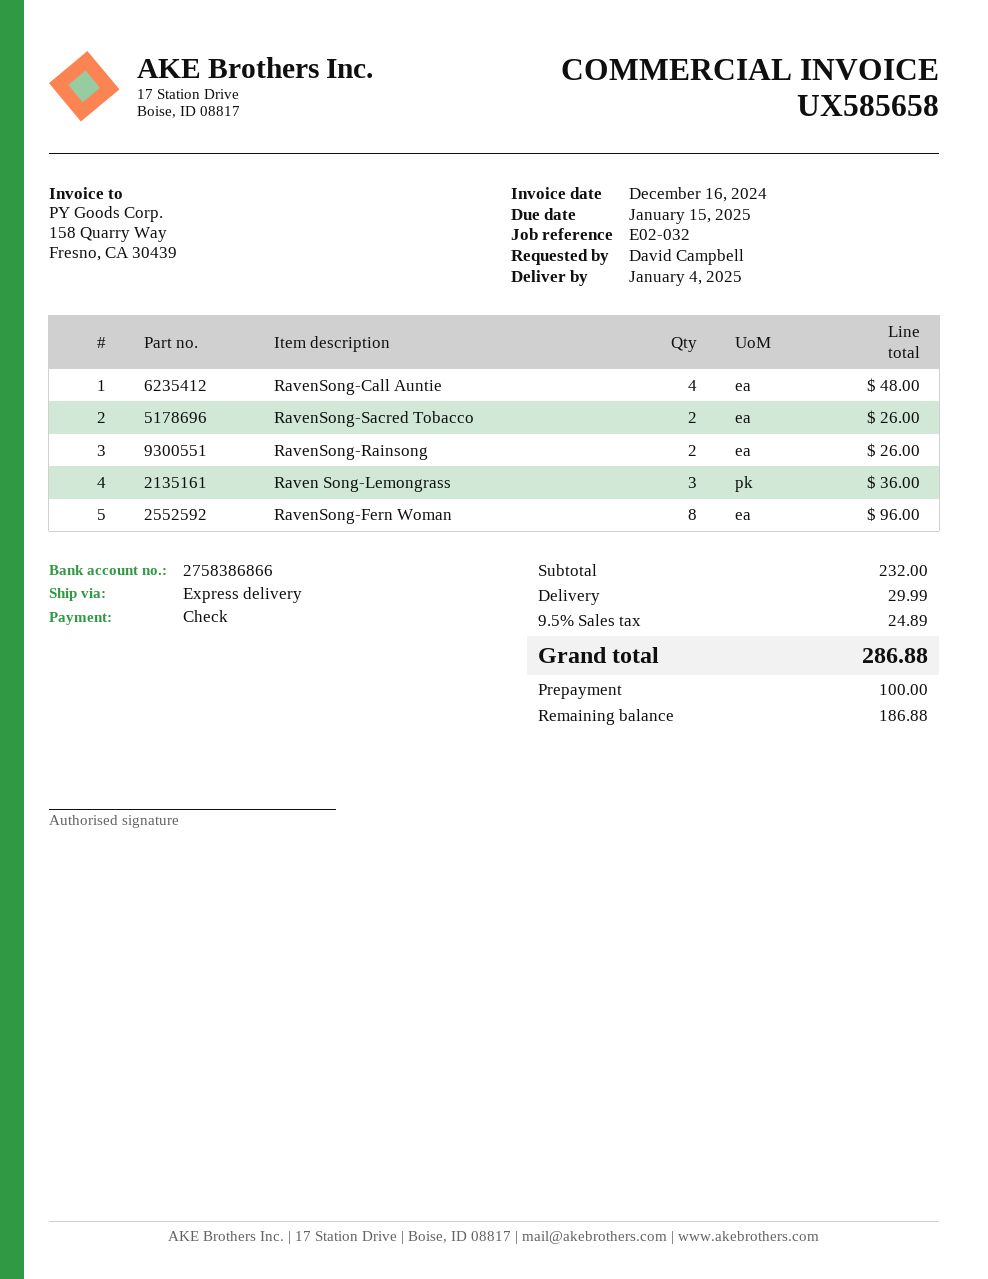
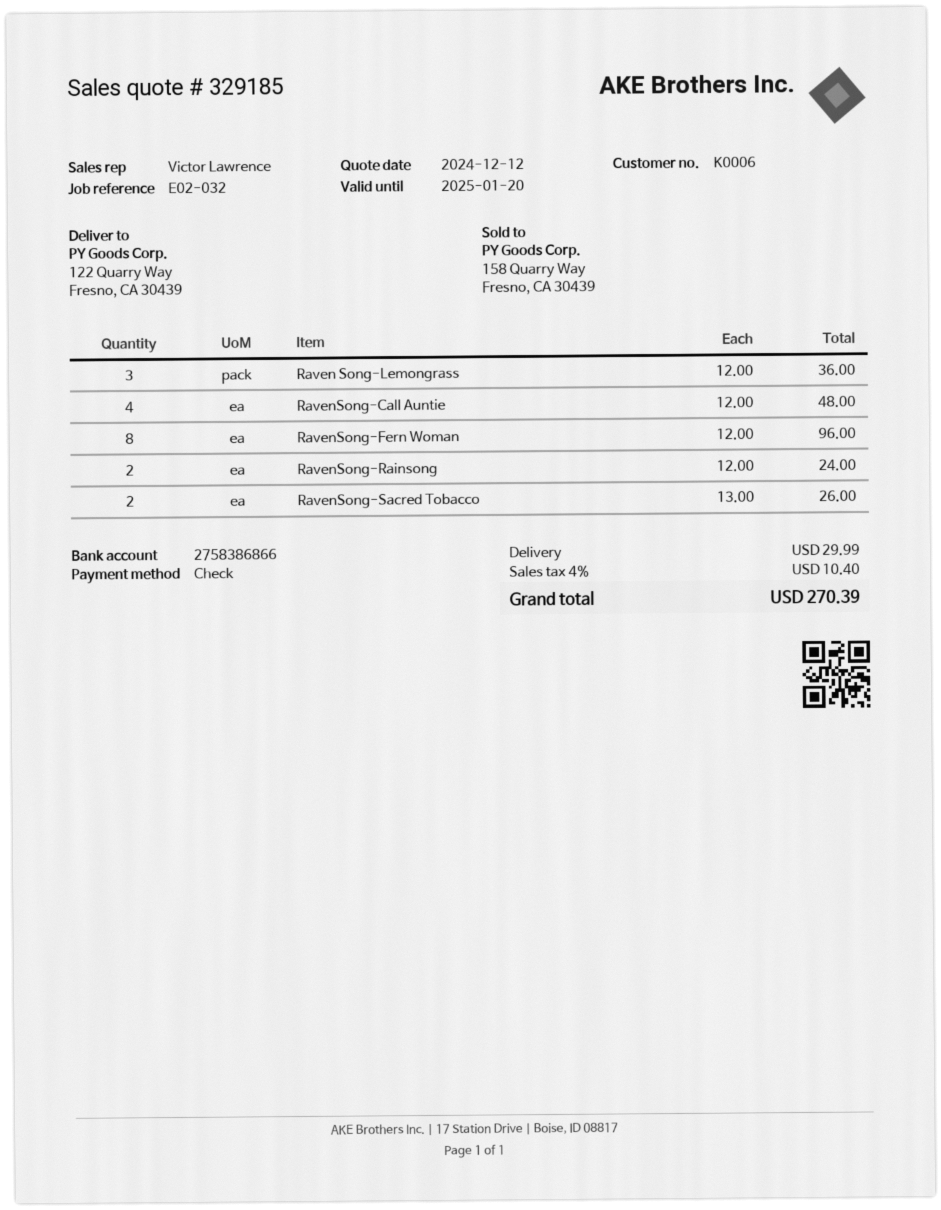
RavenSong-Rainsong: 2 for 26.00 -> 2 for 24.00
tax: 9.5% = 24.89 -> 4% = 10.40
total: 286.88 -> 270.39

